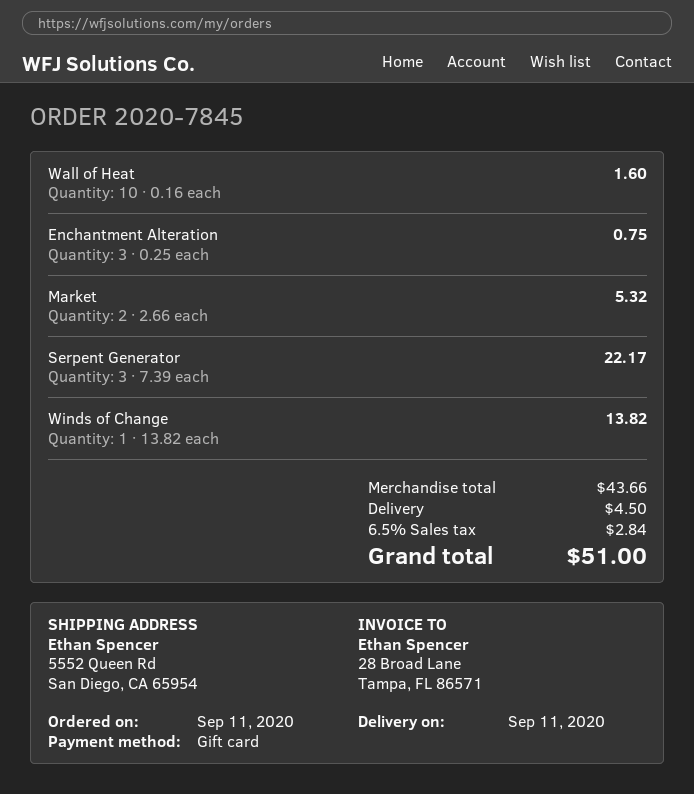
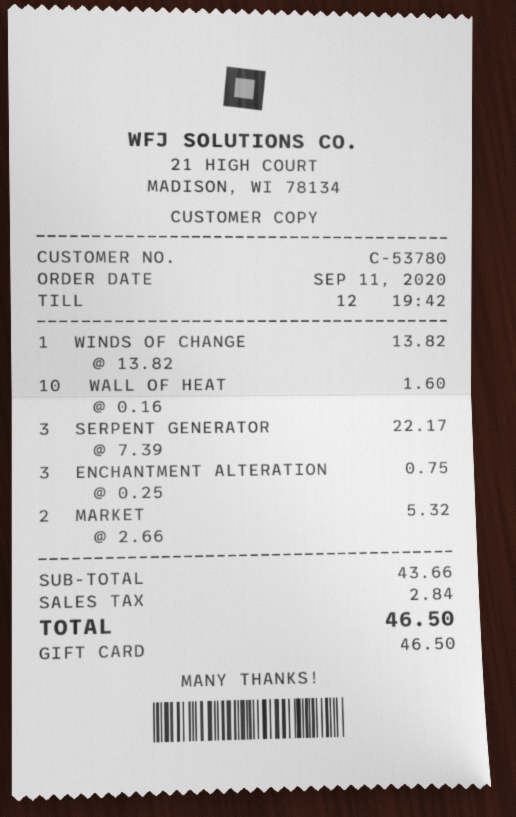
shipping: 4.50 -> none
total: 51.00 -> 46.50

